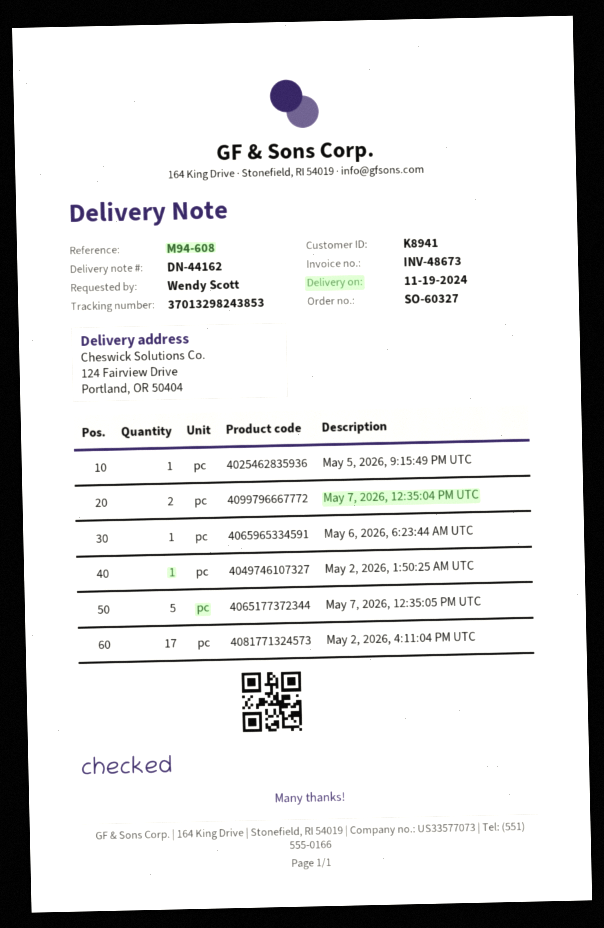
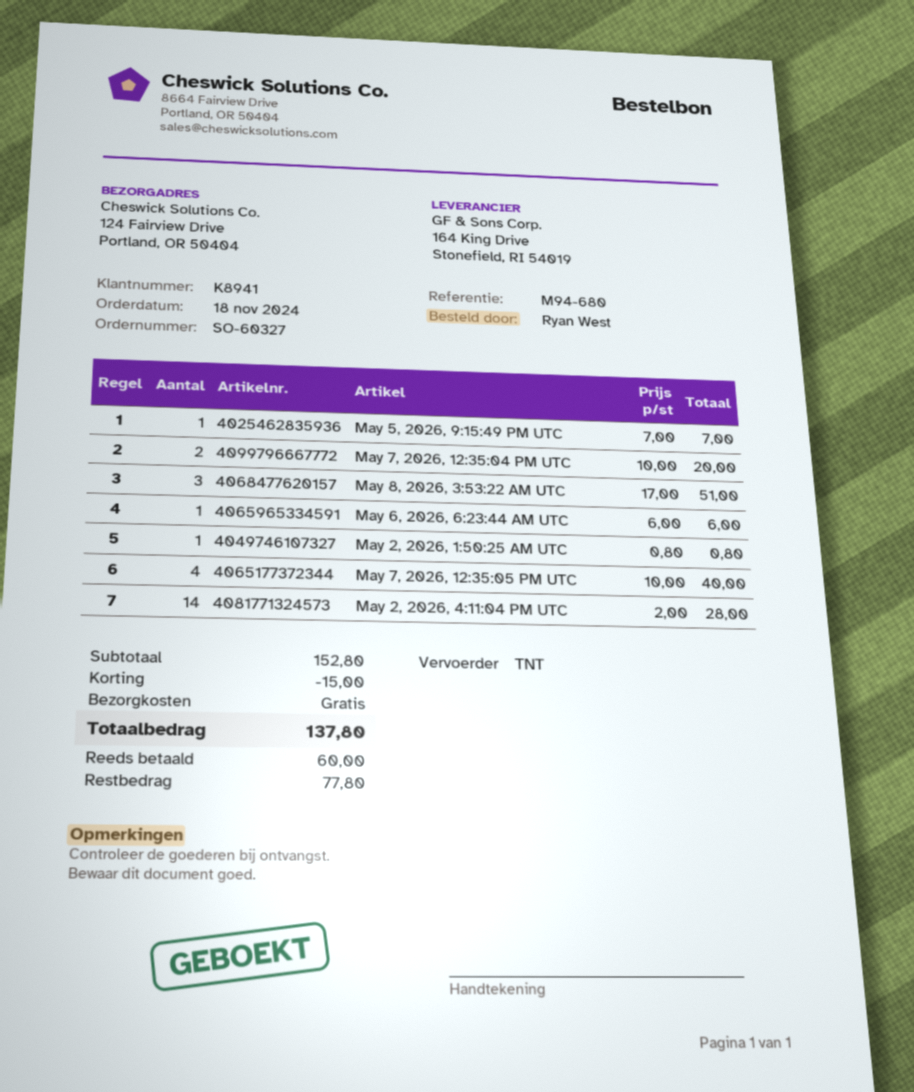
reference: M94-608 -> M94-680
ordered by: Wendy Scott -> Ryan West
May 7, 2026, 12:35:05 PM UTC: 5 -> 4
May 2, 2026, 4:11:04 PM UTC: 17 -> 14
May 8, 2026, 3:53:22 AM UTC: none -> 3

